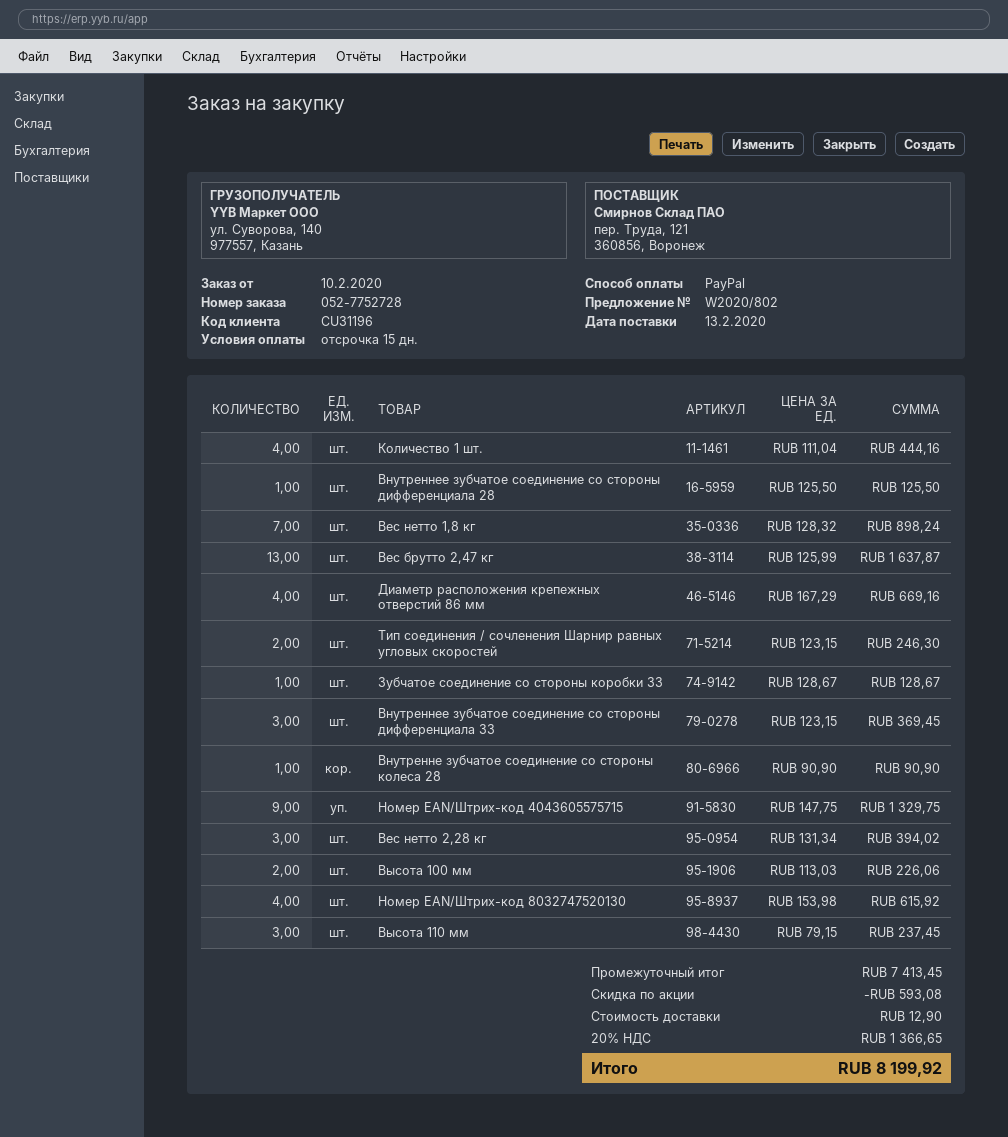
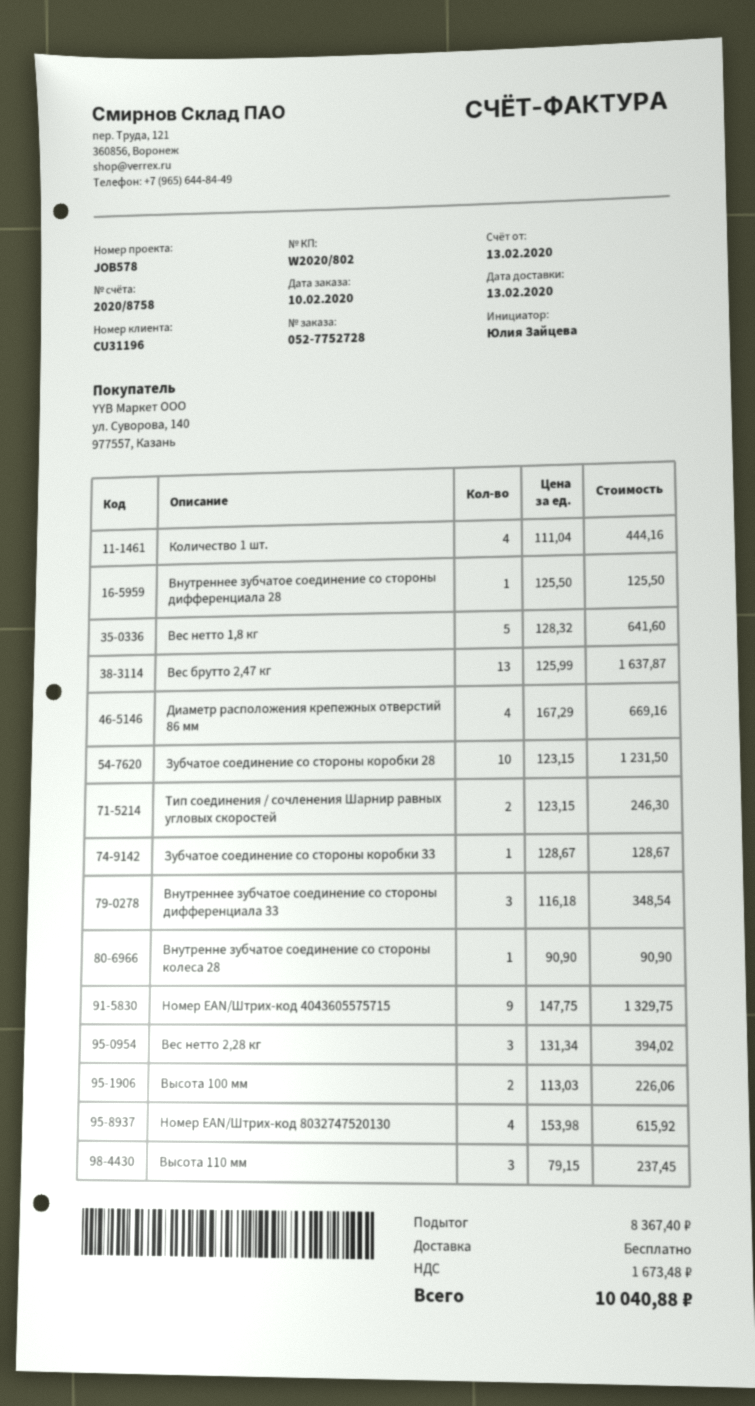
Вес нетто 1,8 кг: 7 x 128.32 = 898.24 -> 5 x 128.32 = 641.60
Внутреннее зубчатое соединение со стороны дифференциала 33: 3 x 123.15 = 369.45 -> 3 x 116.18 = 348.54
Зубчатое соединение со стороны коробки 28: none -> 10 x 123.15 = 1231.50
subtotal: 7413.45 -> 8367.40
discount: 593.08 -> none
shipping: 12.90 -> 0.00
tax: 1366.65 -> 1673.48
total: 8199.92 -> 10040.88

